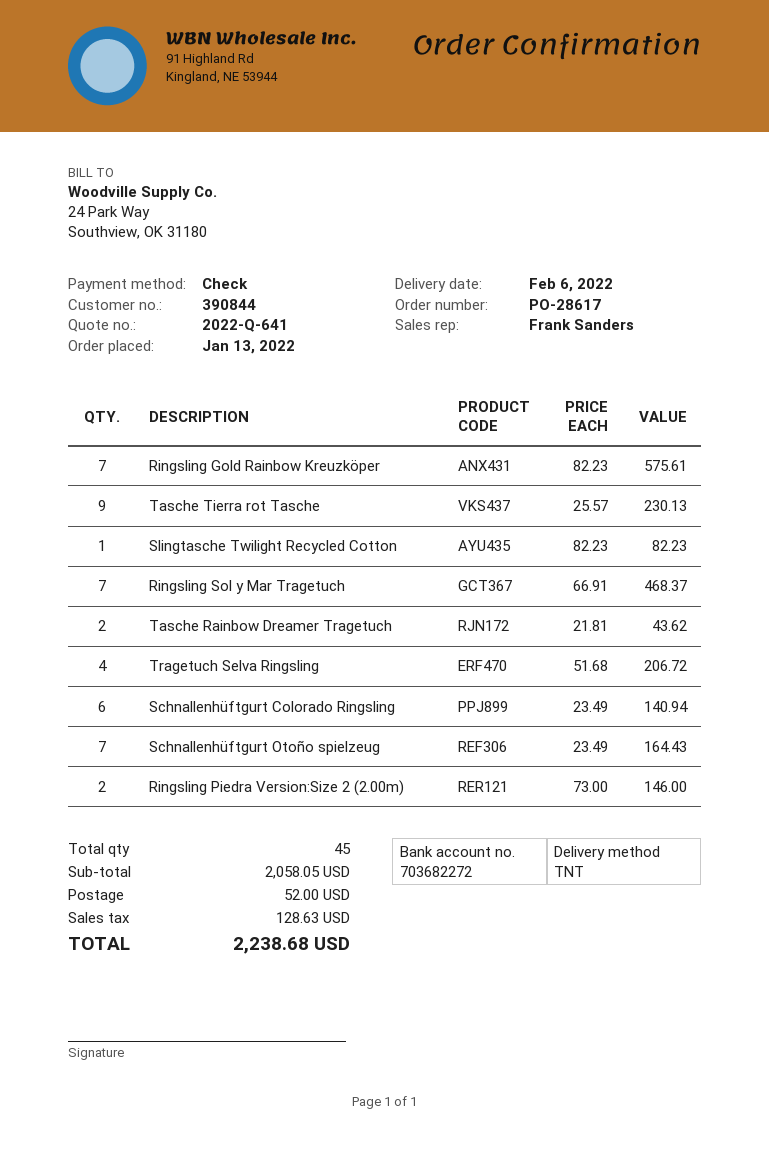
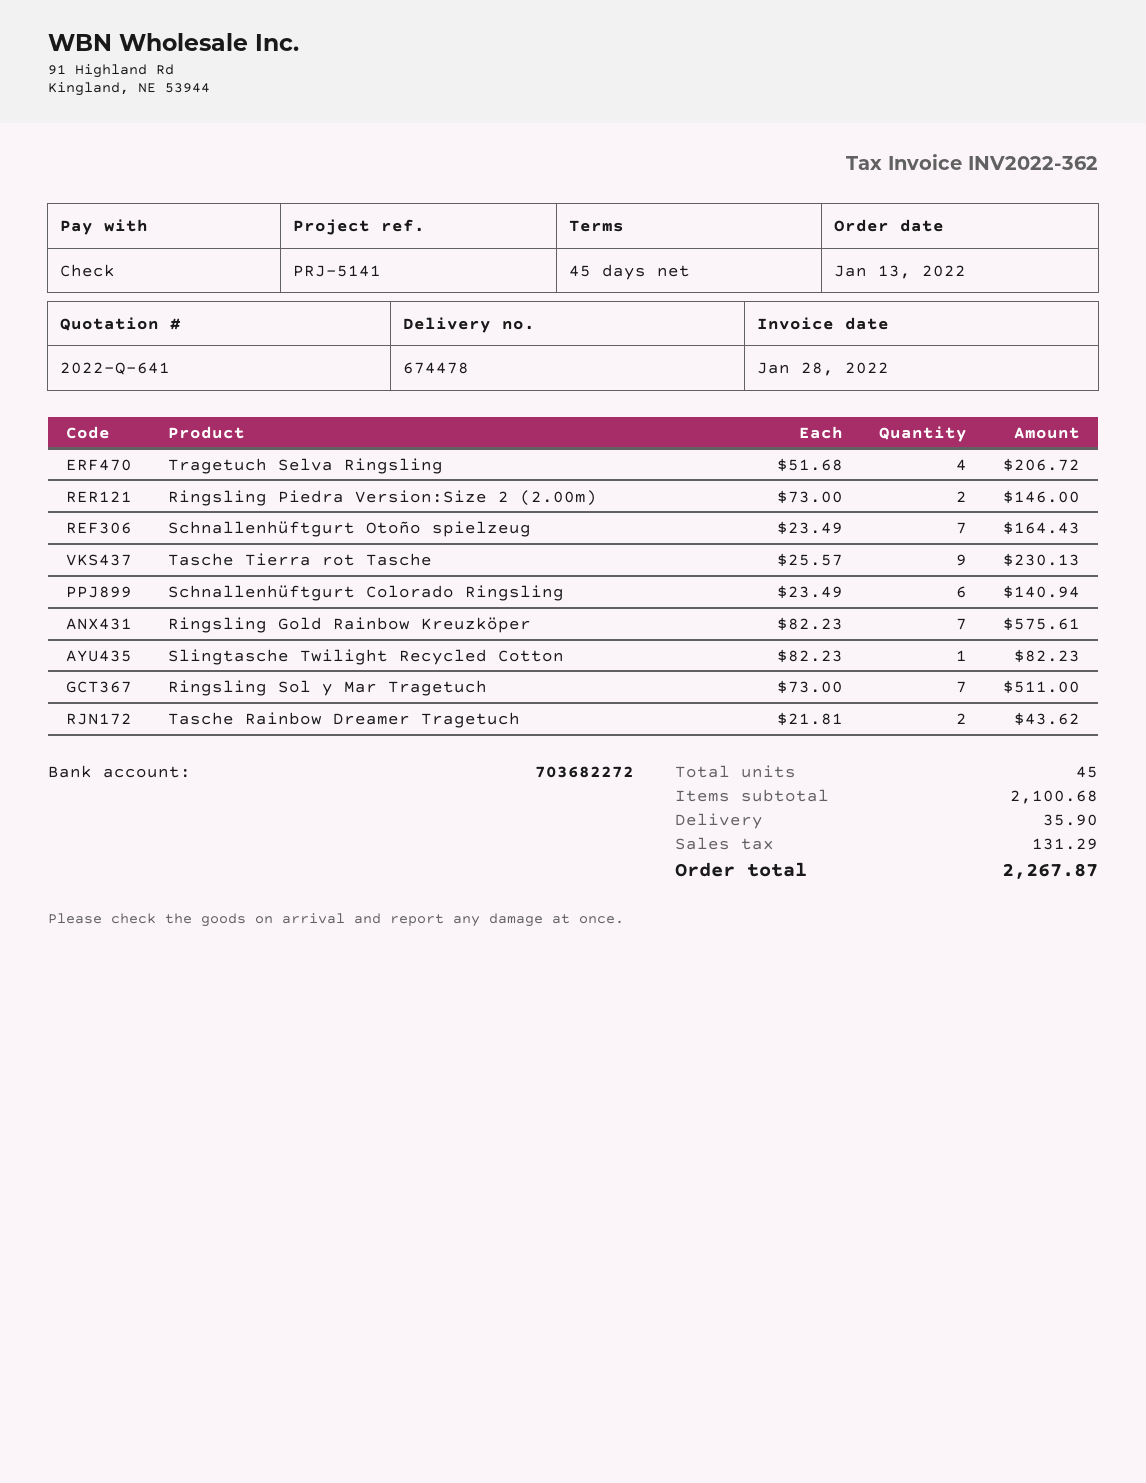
Ringsling Sol y Mar Tragetuch: 7 x 66.91 = 468.37 -> 7 x 73.00 = 511.00
subtotal: 2058.05 -> 2100.68
shipping: 52.00 -> 35.90
tax: 128.63 -> 131.29
total: 2238.68 -> 2267.87

